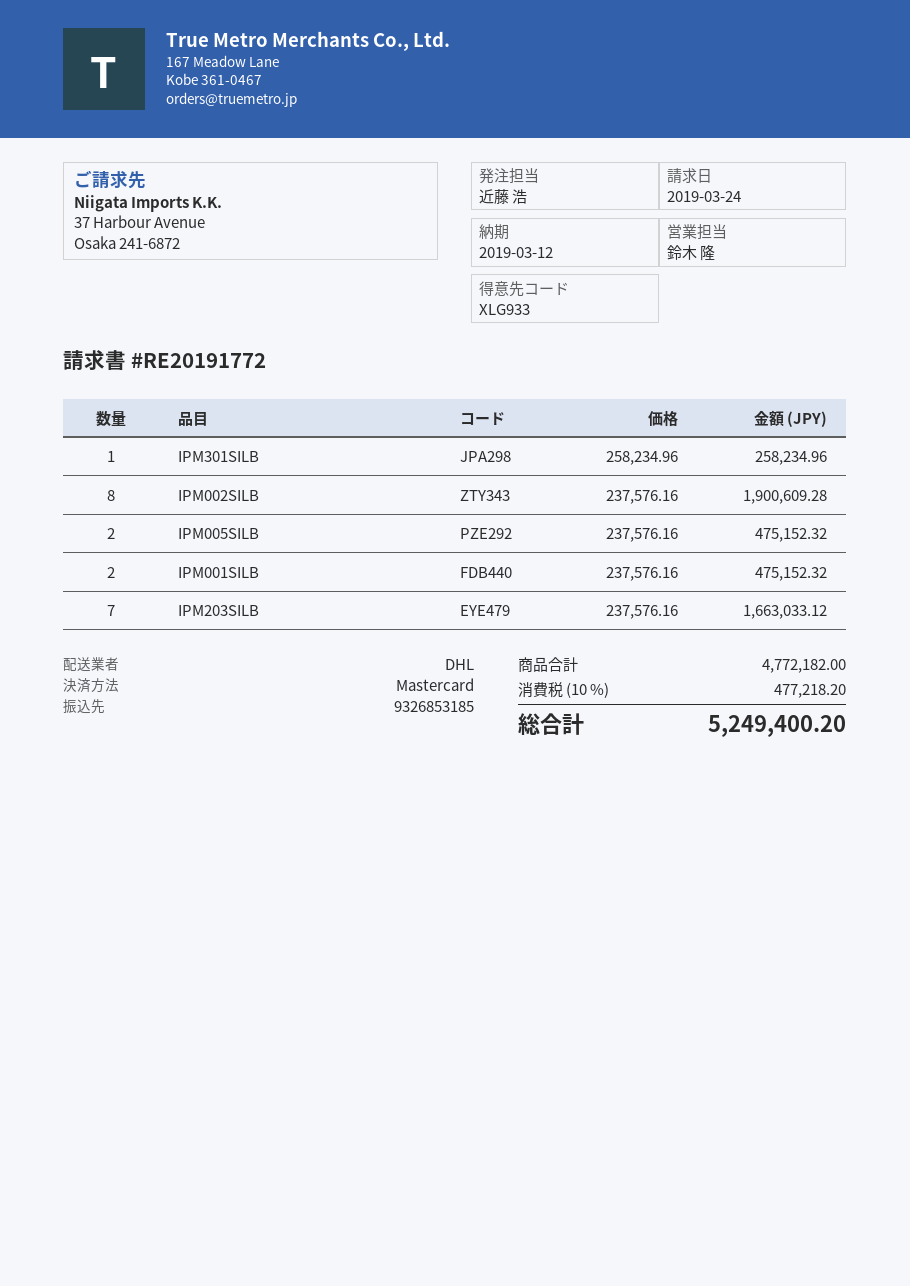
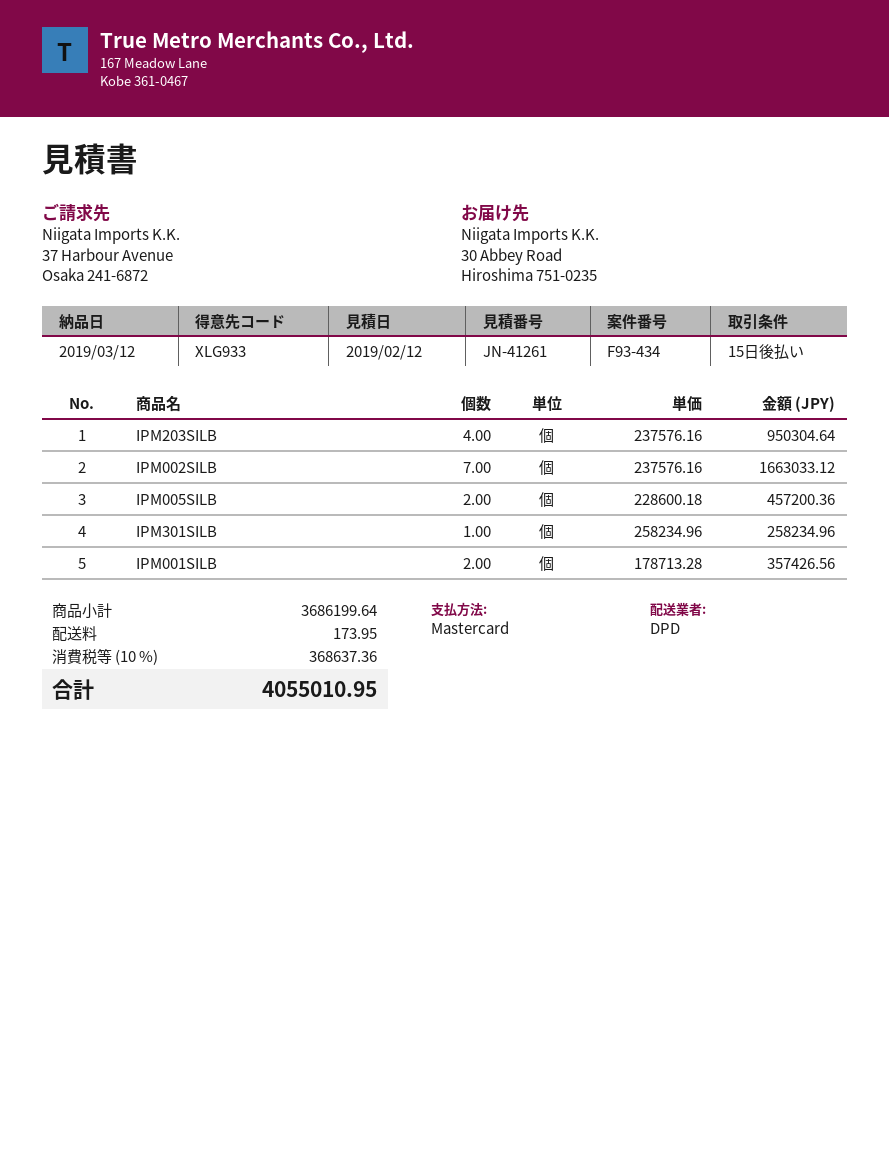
shipping method: DHL -> DPD
IPM002SILB: 8 x 237576.16 = 1900609.28 -> 7 x 237576.16 = 1663033.12
IPM005SILB: 2 x 237576.16 = 475152.32 -> 2 x 228600.18 = 457200.36
IPM001SILB: 2 x 237576.16 = 475152.32 -> 2 x 178713.28 = 357426.56
IPM203SILB: 7 x 237576.16 = 1663033.12 -> 4 x 237576.16 = 950304.64
subtotal: 4772182.00 -> 3686199.64
shipping: none -> 173.95
tax: 10% = 477218.20 -> 10% = 368637.36
total: 5249400.20 -> 4055010.95

